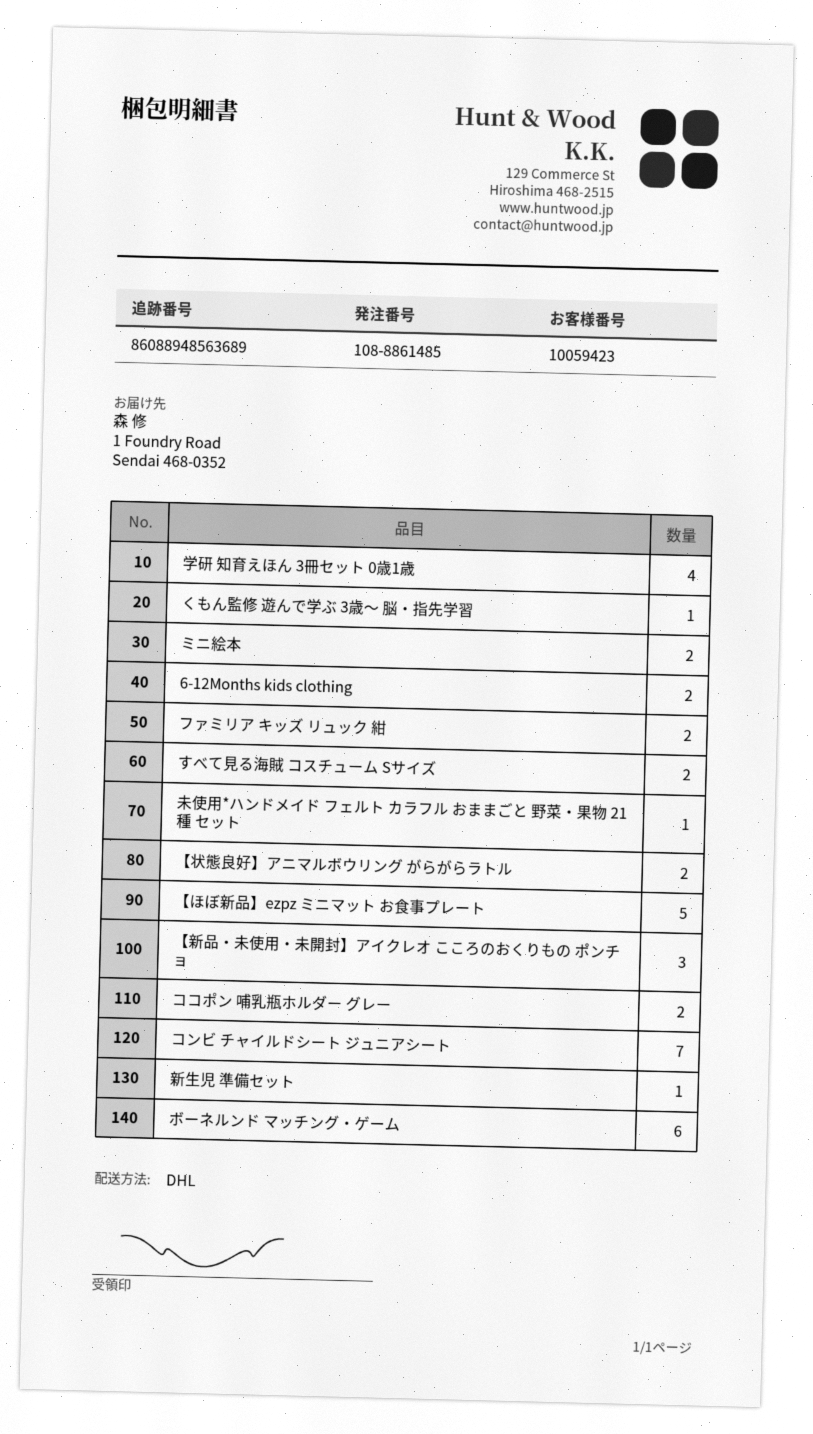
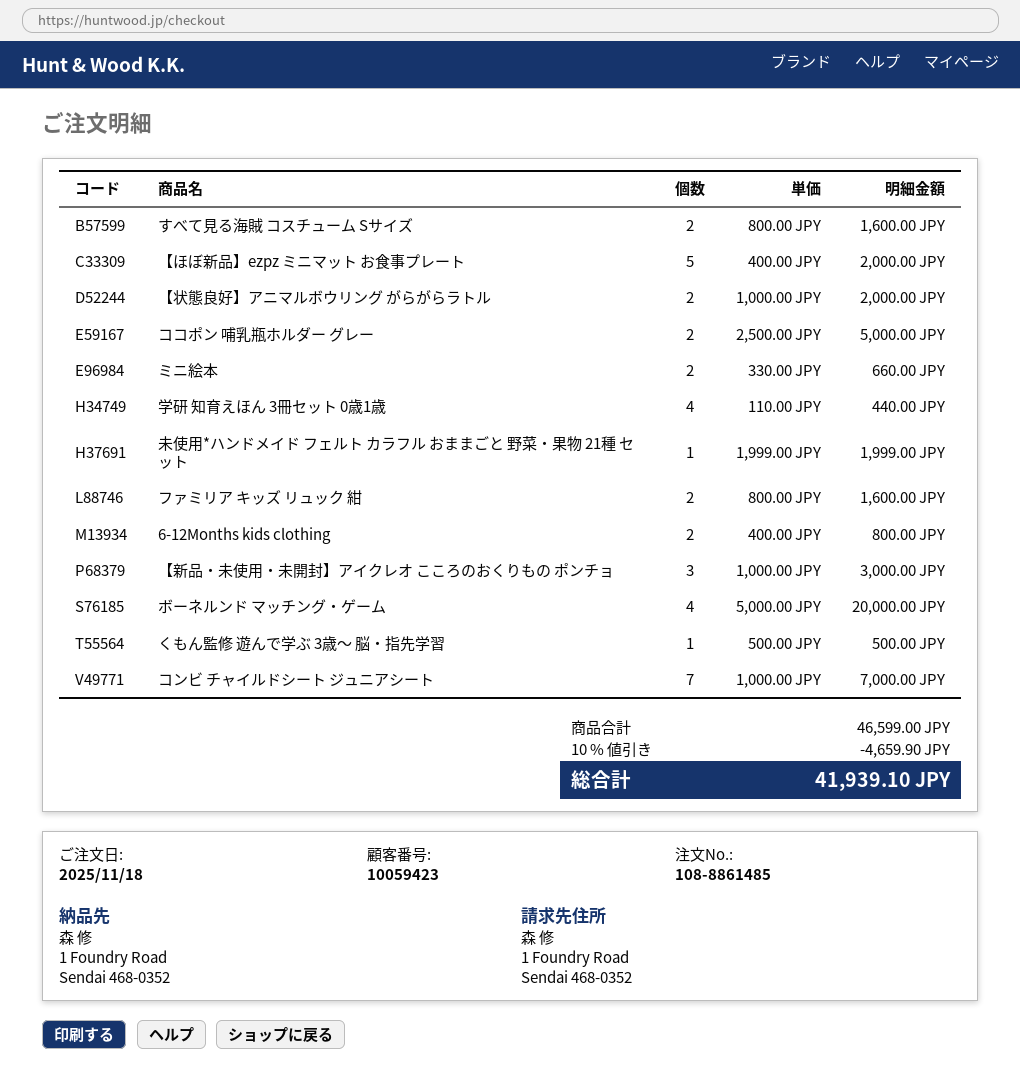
新生児 準備セット: 1 -> none
ボーネルンド マッチング・ゲーム: 6 -> 4

